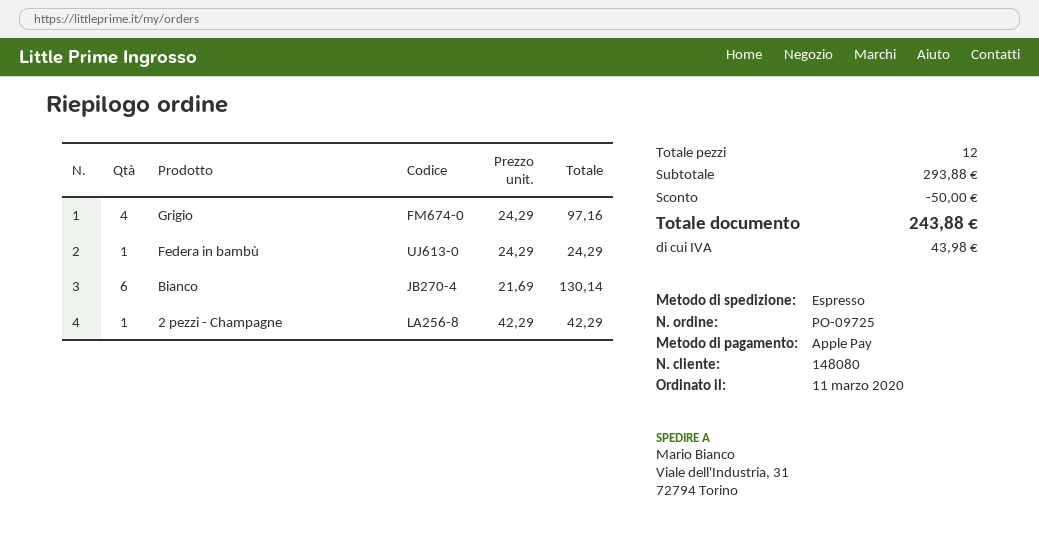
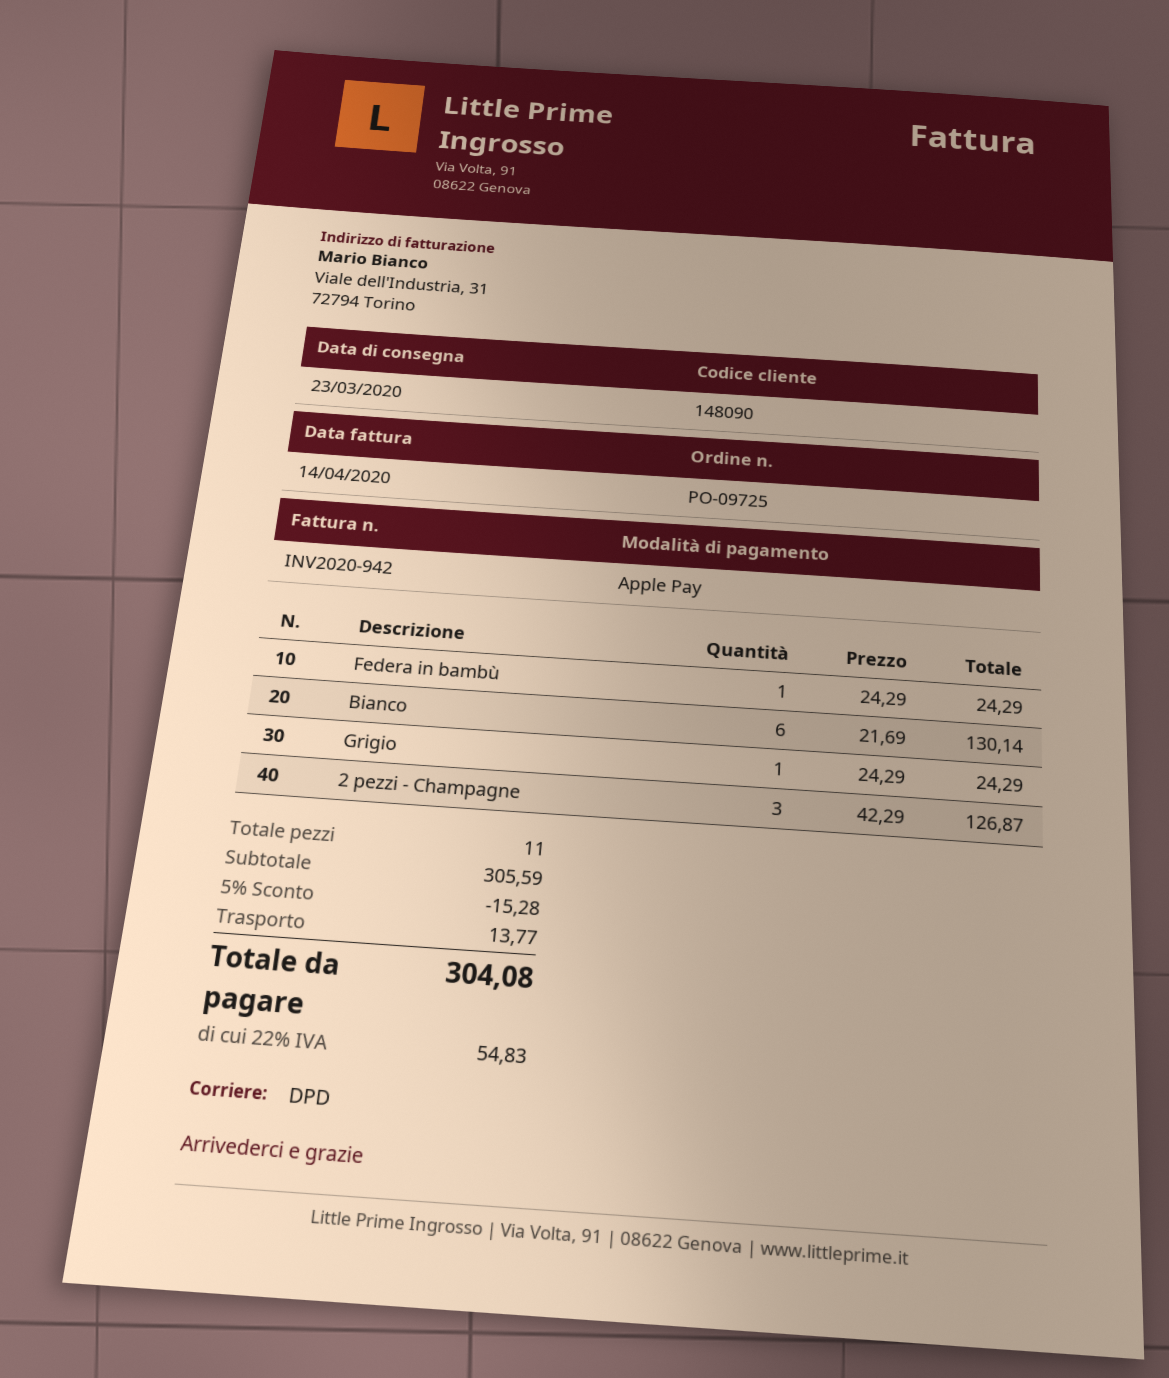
customer number: 148080 -> 148090
shipping method: express -> DPD
Grigio: 4 x 24.29 = 97.16 -> 1 x 24.29 = 24.29
2 pezzi - Champagne: 1 x 42.29 = 42.29 -> 3 x 42.29 = 126.87
total quantity: 12 -> 11
subtotal: 293.88 -> 305.59
discount: 50.00 -> 15.28
shipping: none -> 13.77
tax: 43.98 -> 54.83
total: 243.88 -> 304.08

